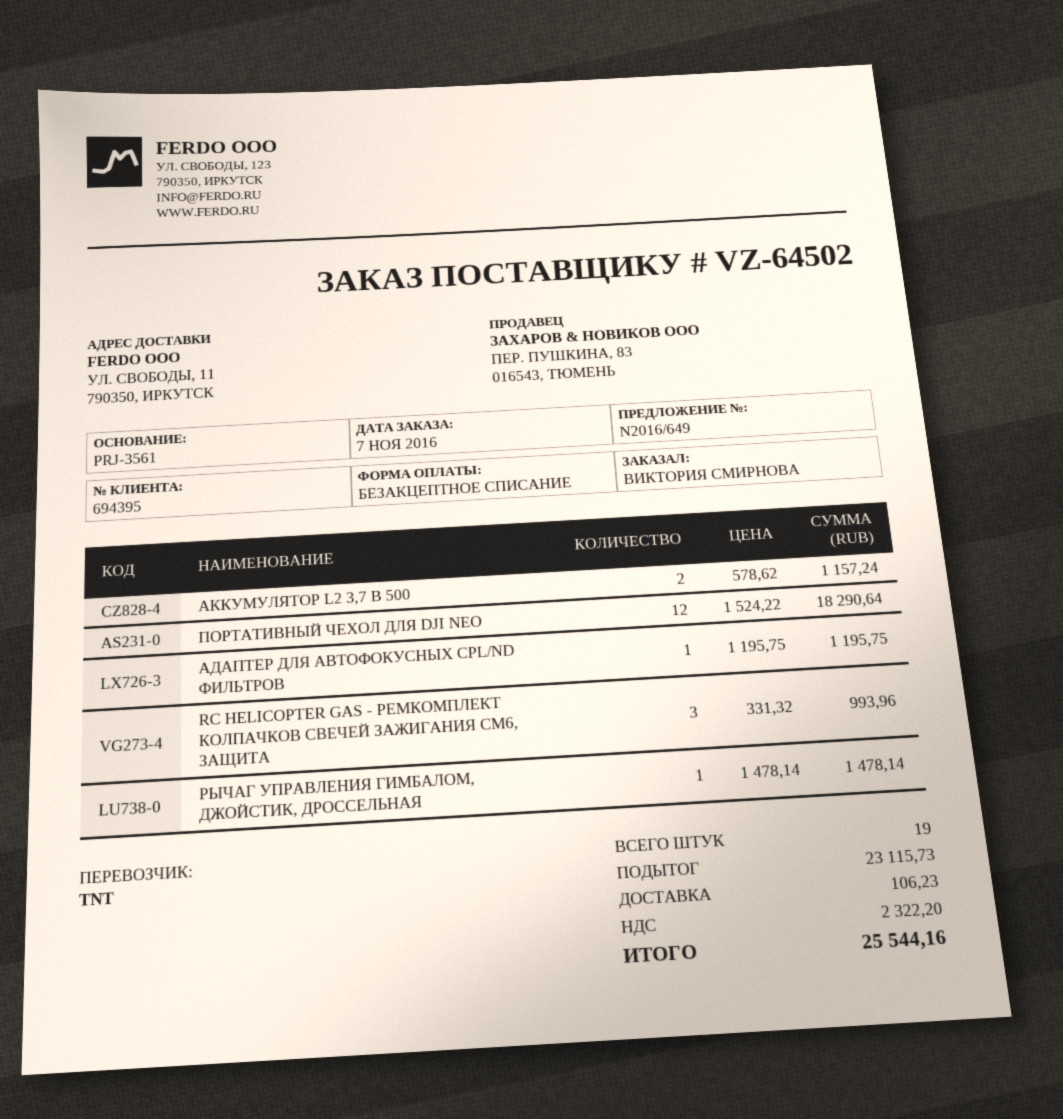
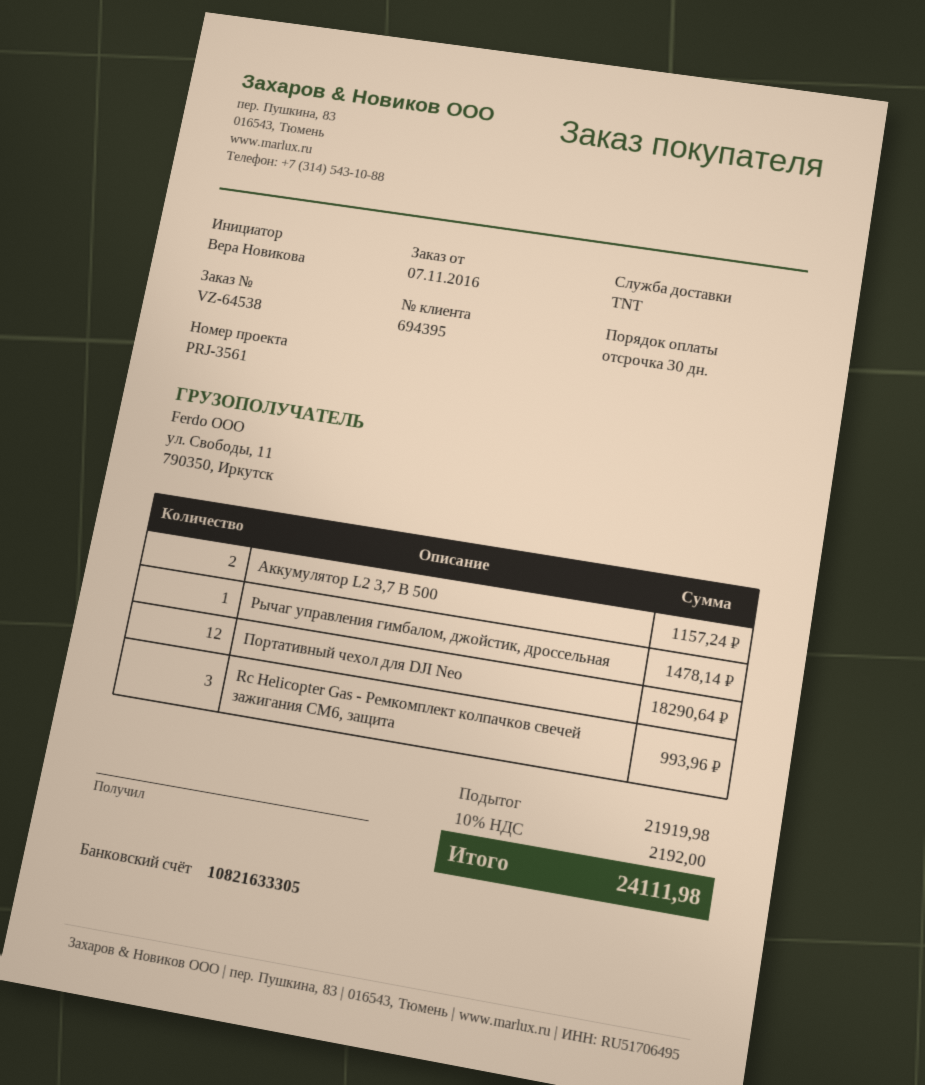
order number: VZ-64502 -> VZ-64538
ordered by: ВИКТОРИЯ СМИРНОВА -> Вера Новикова
АДАПТЕР ДЛЯ АВТОФОКУСНЫХ CPL/ND ФИЛЬТРОВ: 1 for 1195.75 -> none
subtotal: 23115.73 -> 21919.98
shipping: 106.23 -> none
tax: 2322.20 -> 2192.00
total: 25544.16 -> 24111.98

